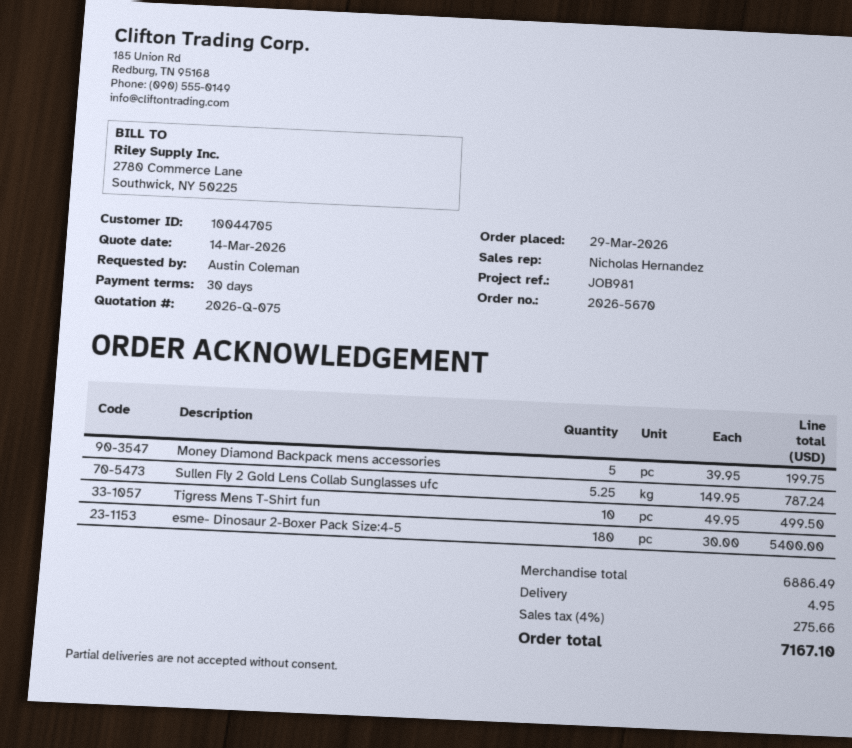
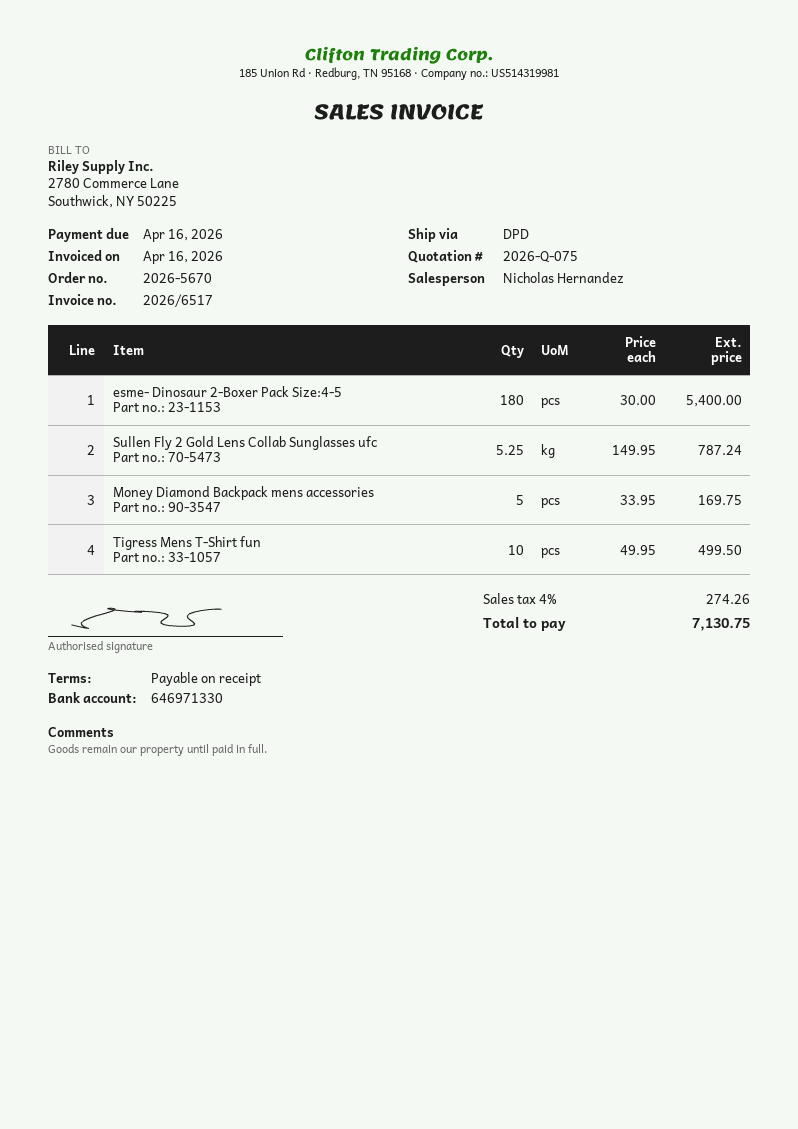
payment terms: 30 days -> on receipt
Money Diamond Backpack mens accessories: 5 x 39.95 = 199.75 -> 5 x 33.95 = 169.75
shipping: 4.95 -> none
tax: 4% = 275.66 -> 4% = 274.26
total: 7167.10 -> 7130.75

